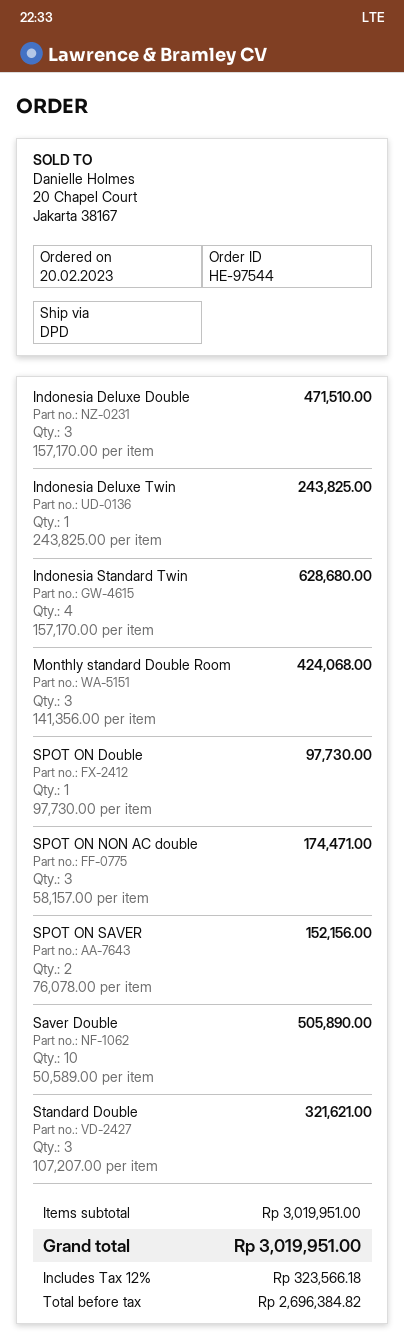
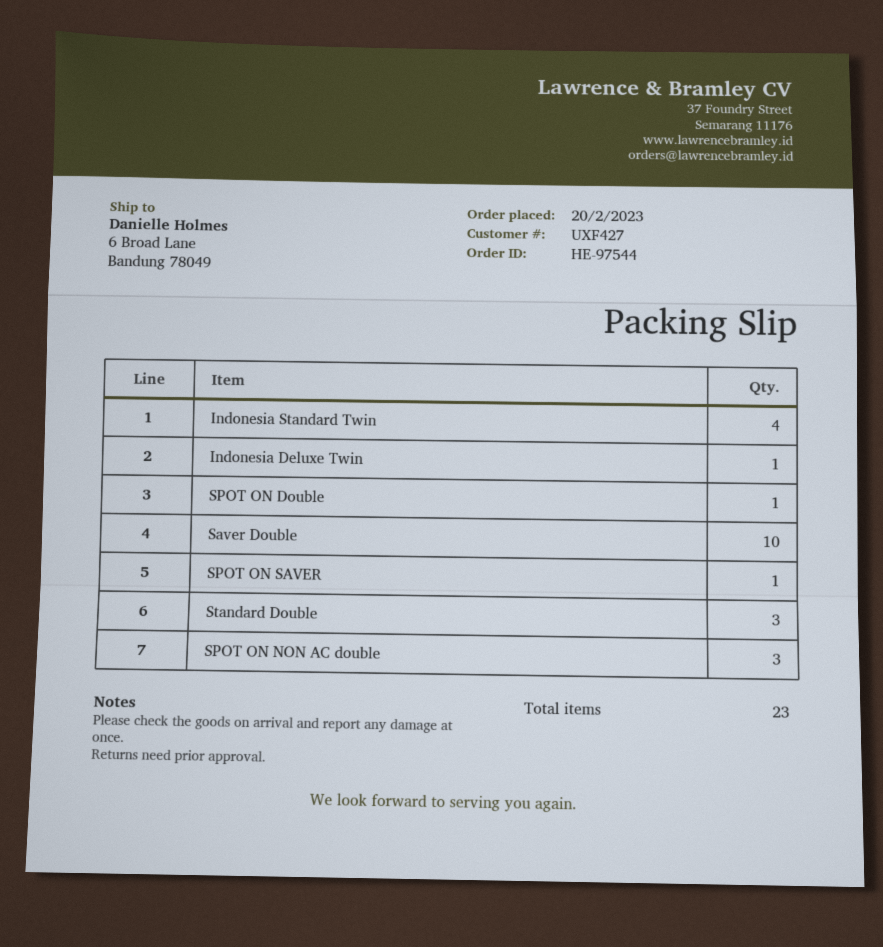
Indonesia Deluxe Double: 3 -> none
Monthly standard Double Room: 3 -> none
SPOT ON SAVER: 2 -> 1

